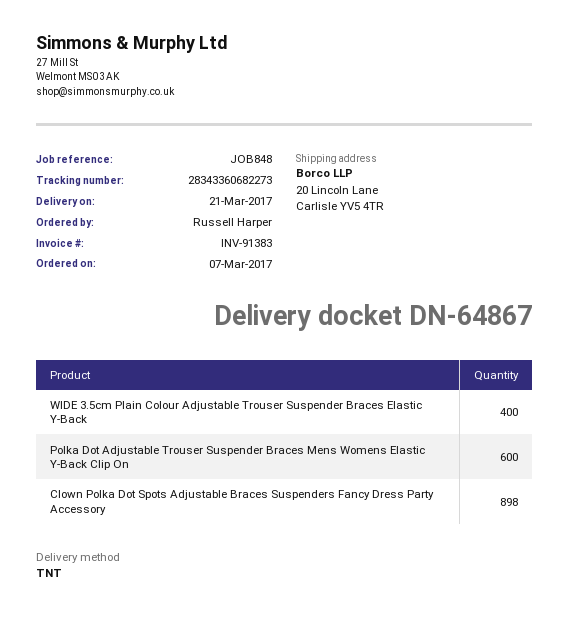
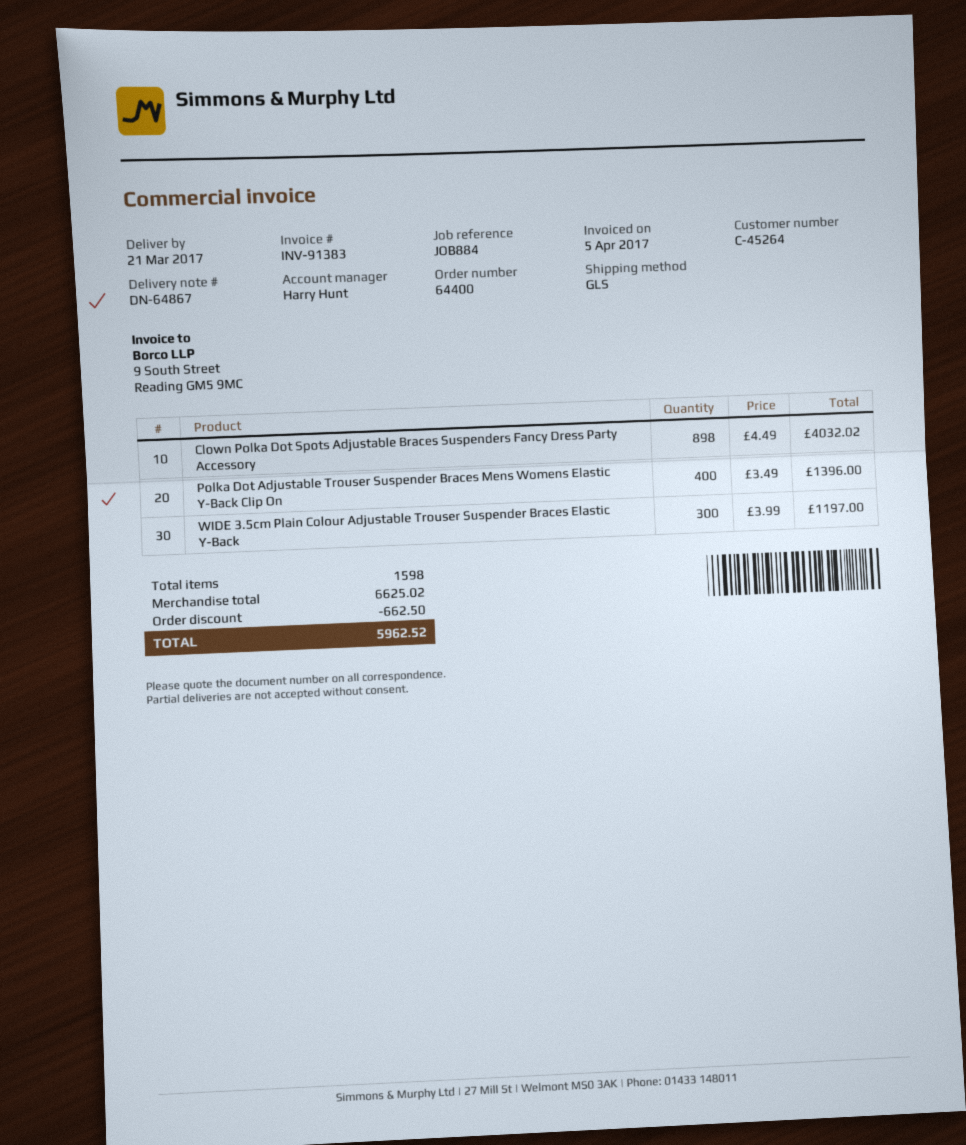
reference: JOB848 -> JOB884
shipping method: TNT -> GLS
WIDE 3.5cm Plain Colour Adjustable Trouser Suspender Braces Elastic Y-Back: 400 -> 300
Polka Dot Adjustable Trouser Suspender Braces Mens Womens Elastic Y-Back Clip On: 600 -> 400

